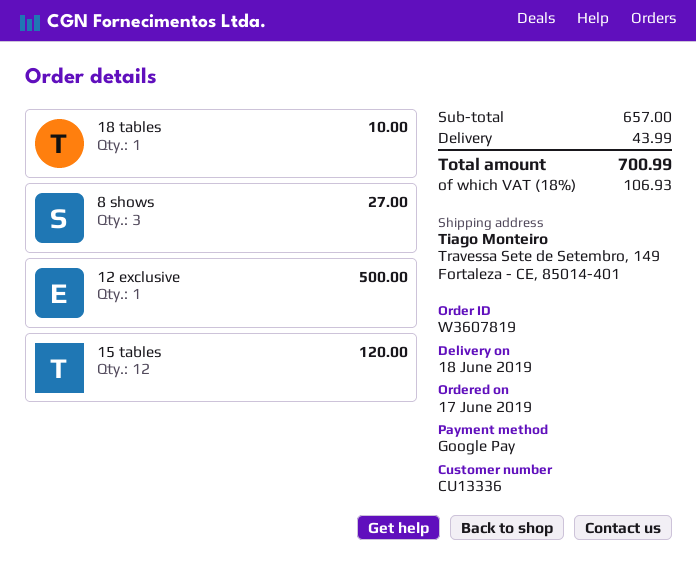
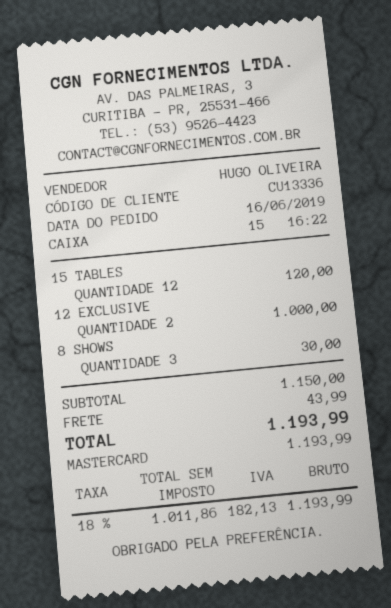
order date: 2019-06-17 -> 2019-06-16
payment method: Google Pay -> Mastercard
18 tables: 1 for 10.00 -> none
8 shows: 3 for 27.00 -> 3 for 30.00
12 exclusive: 1 for 500.00 -> 2 for 1000.00
subtotal: 657.00 -> 1150.00
tax: 18% = 106.93 -> 18% = 182.13
total: 700.99 -> 1193.99

